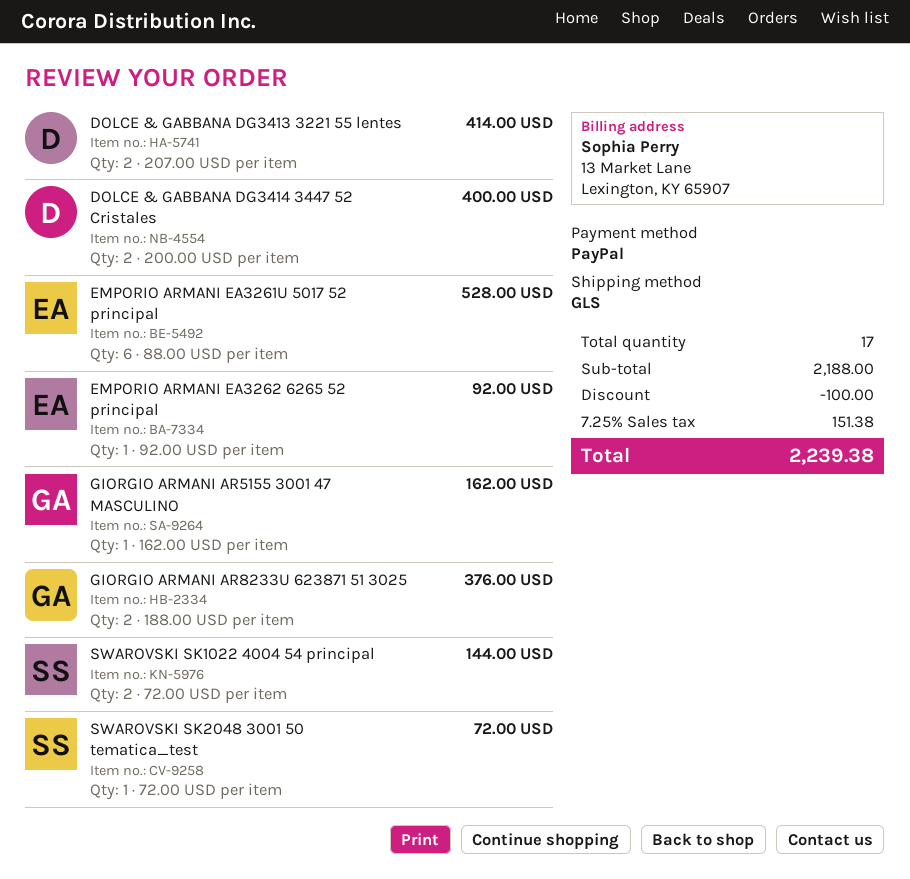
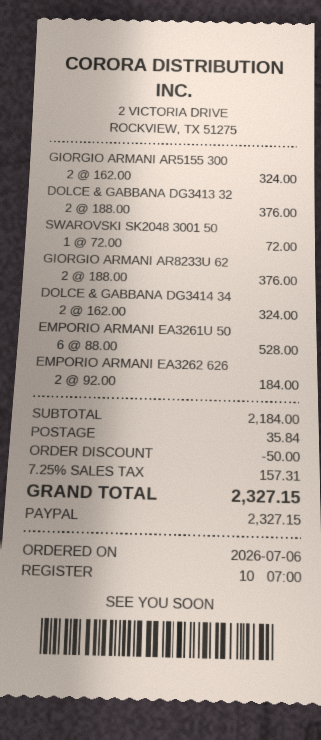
DOLCE & GABBANA DG3413 3221 55 lentes: 2 x 207.00 = 414.00 -> 2 x 188.00 = 376.00
DOLCE & GABBANA DG3414 3447 52 Cristales: 2 x 200.00 = 400.00 -> 2 x 162.00 = 324.00
EMPORIO ARMANI EA3262 6265 52 principal: 1 x 92.00 = 92.00 -> 2 x 92.00 = 184.00
GIORGIO ARMANI AR5155 3001 47 MASCULINO: 1 x 162.00 = 162.00 -> 2 x 162.00 = 324.00
SWAROVSKI SK1022 4004 54 principal: 2 x 72.00 = 144.00 -> none
subtotal: 2188.00 -> 2184.00
discount: 100.00 -> 50.00
shipping: none -> 35.84
tax: 7.25% = 151.38 -> 7.25% = 157.31
total: 2239.38 -> 2327.15

